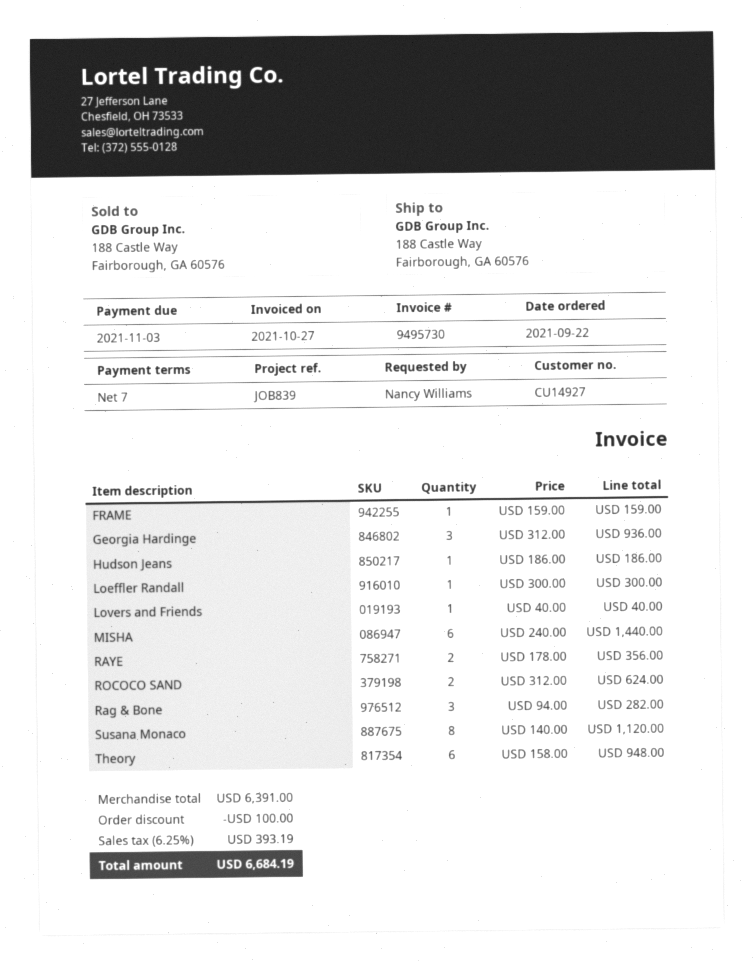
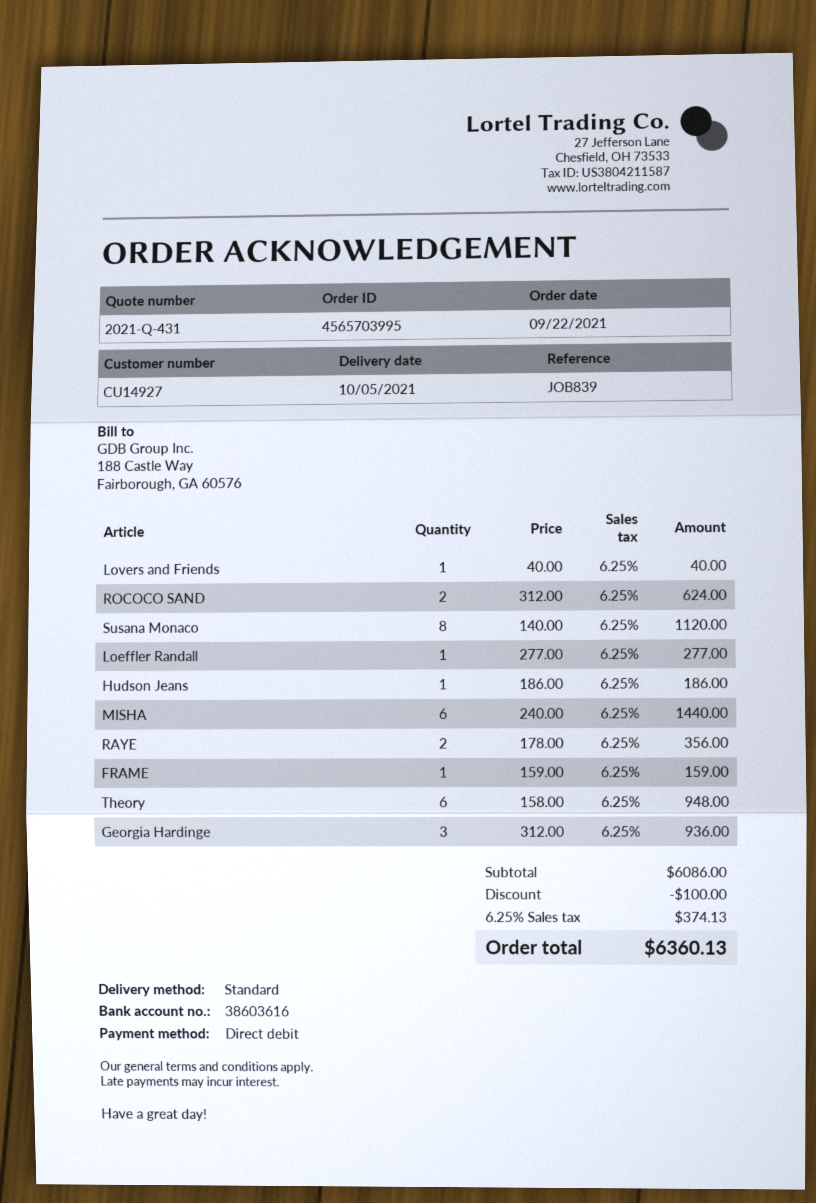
Loeffler Randall: 1 x 300.00 = 300.00 -> 1 x 277.00 = 277.00
Rag & Bone: 3 x 94.00 = 282.00 -> none
subtotal: 6391.00 -> 6086.00
tax: 6.25% = 393.19 -> 6.25% = 374.13
total: 6684.19 -> 6360.13

